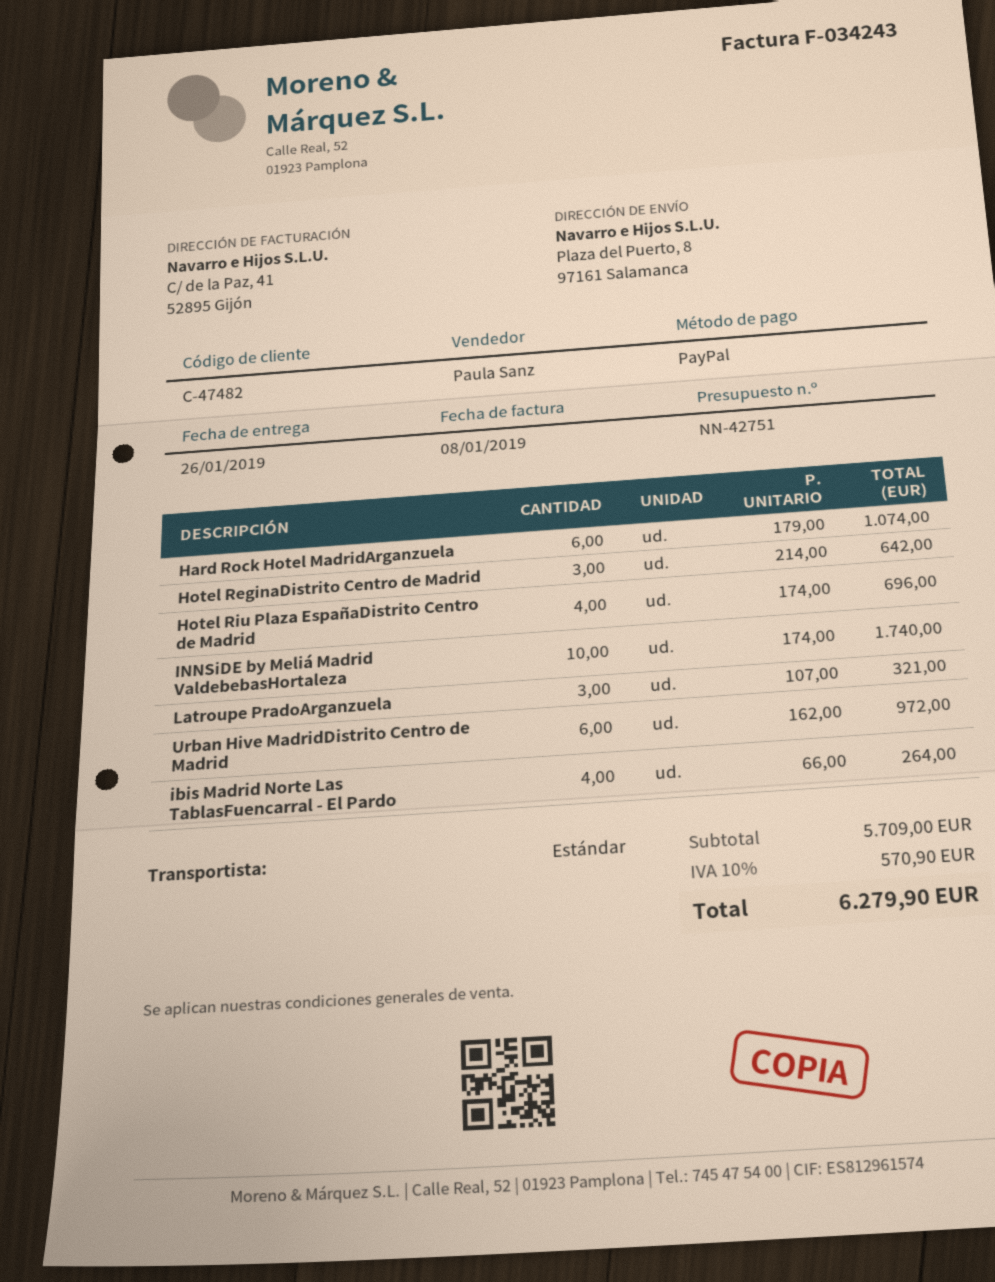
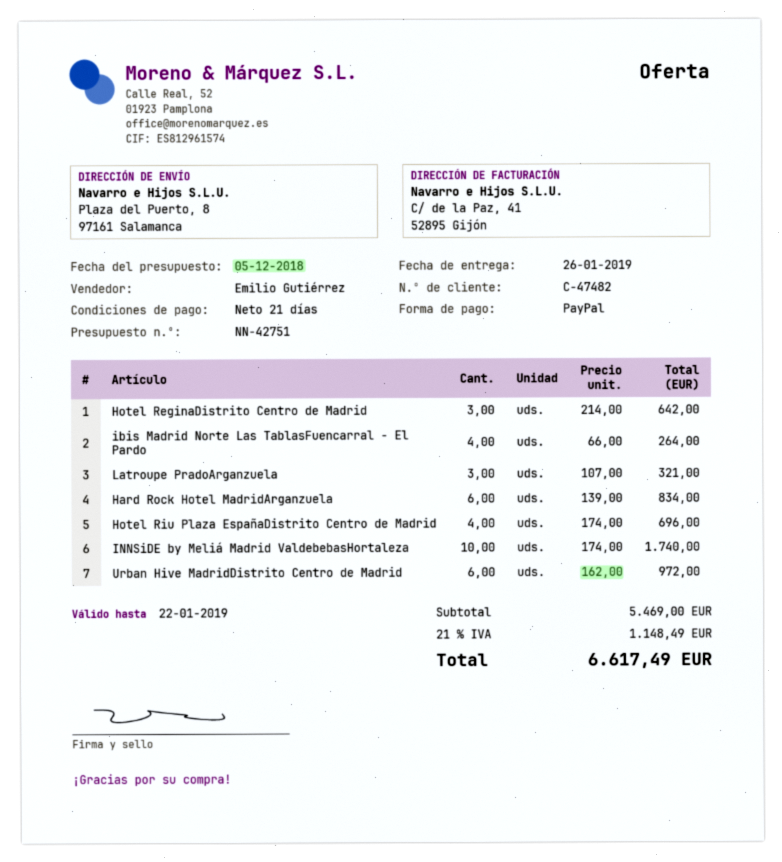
sales rep: Paula Sanz -> Emilio Gutiérrez
Hard Rock Hotel MadridArganzuela: 6 x 179.00 = 1074.00 -> 6 x 139.00 = 834.00
subtotal: 5709.00 -> 5469.00
tax: 10% = 570.90 -> 21% = 1148.49
total: 6279.90 -> 6617.49

